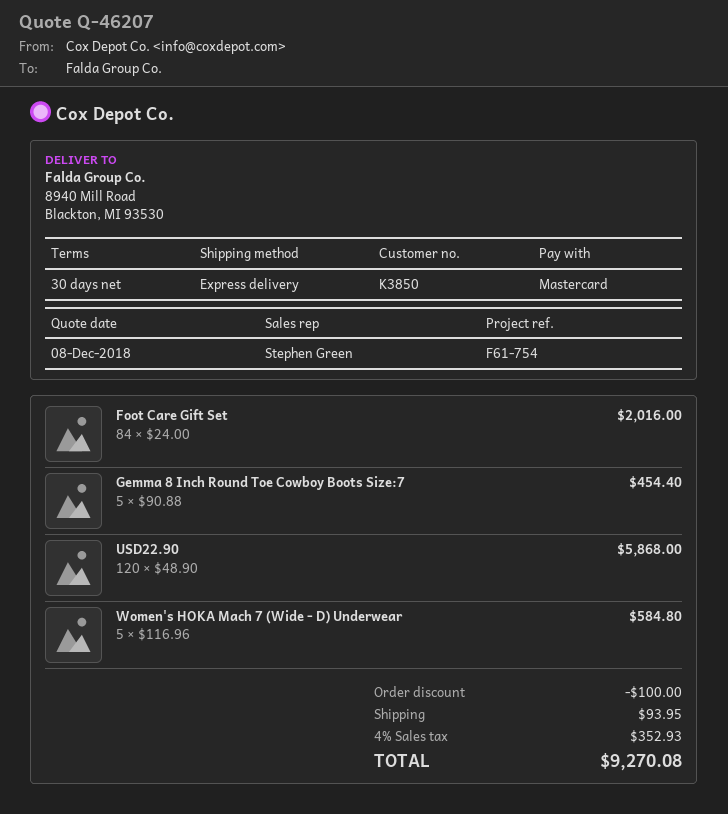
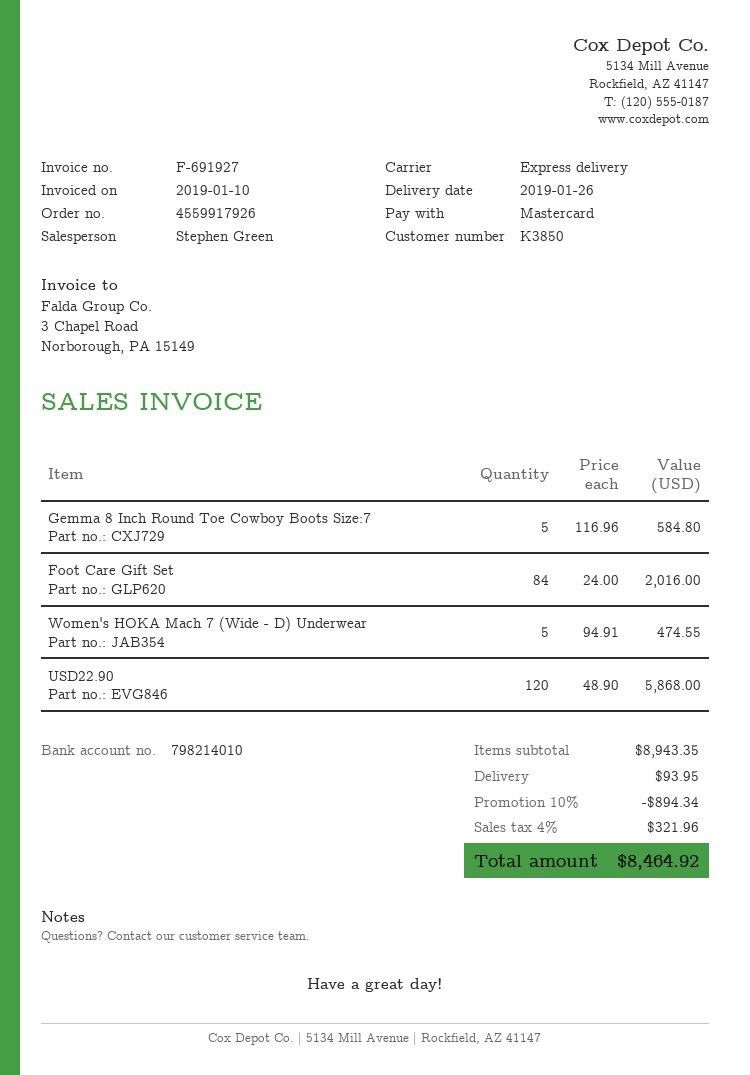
Gemma 8 Inch Round Toe Cowboy Boots Size:7: 5 x 90.88 = 454.40 -> 5 x 116.96 = 584.80
Women's HOKA Mach 7 (Wide - D) Underwear: 5 x 116.96 = 584.80 -> 5 x 94.91 = 474.55
discount: 100.00 -> 894.34
tax: 4% = 352.93 -> 4% = 321.96
total: 9270.08 -> 8464.92

